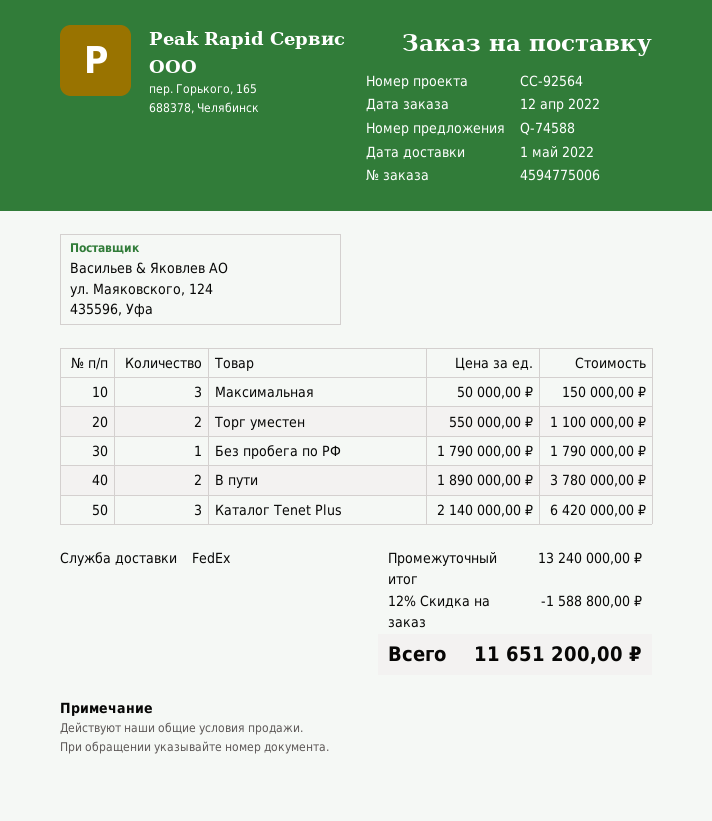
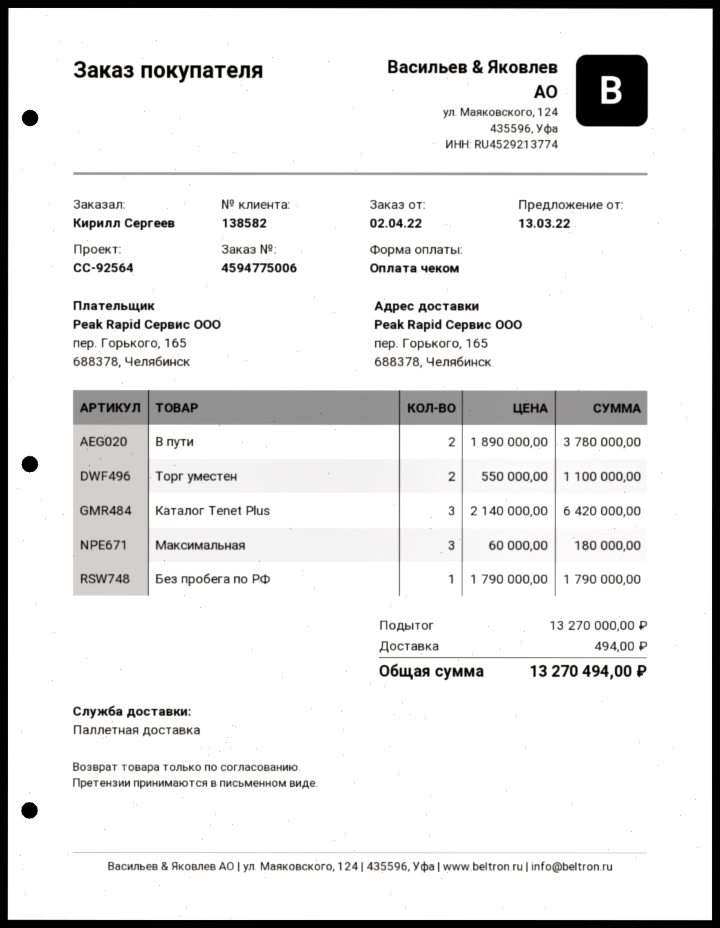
order date: 2022-04-12 -> 2022-04-02
shipping method: FedEx -> pallet freight
Максимальная: 3 x 50000.00 = 150000.00 -> 3 x 60000.00 = 180000.00
subtotal: 13240000.00 -> 13270000.00
discount: 12% = 1588800.00 -> none
shipping: none -> 494.00
total: 11651200.00 -> 13270494.00

